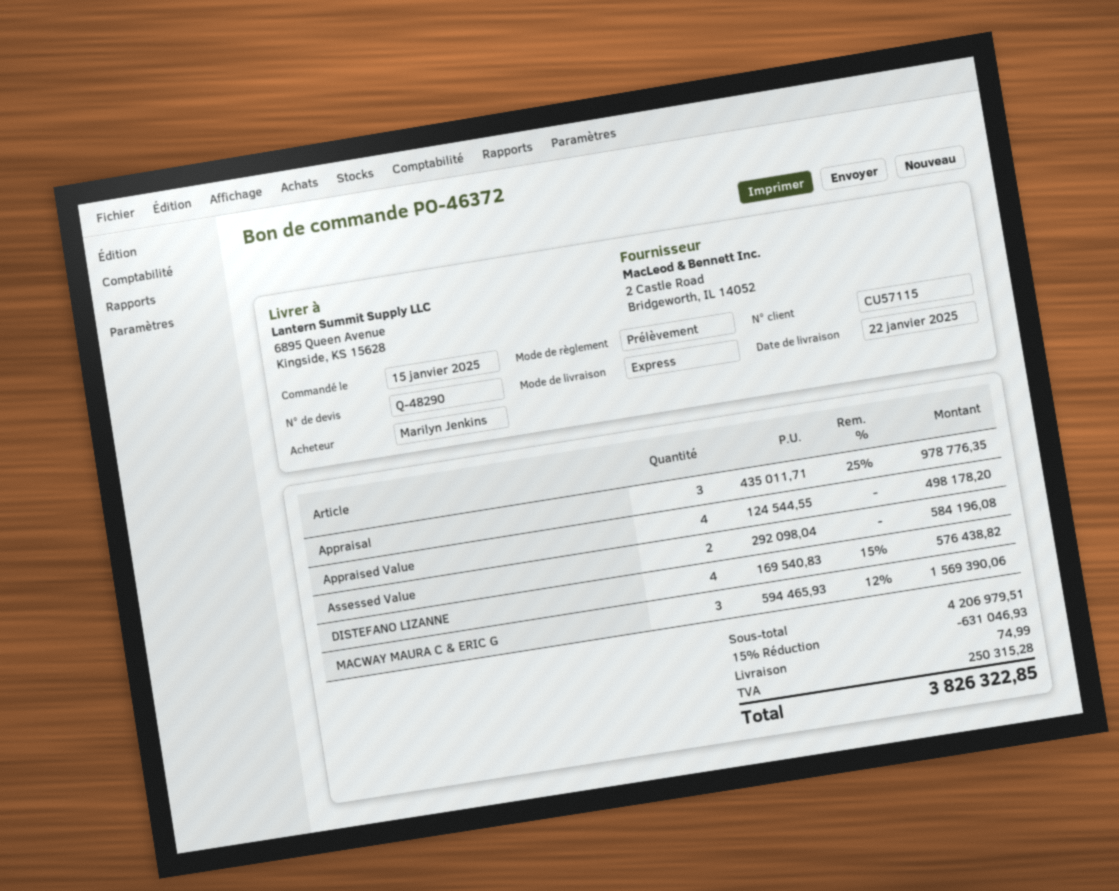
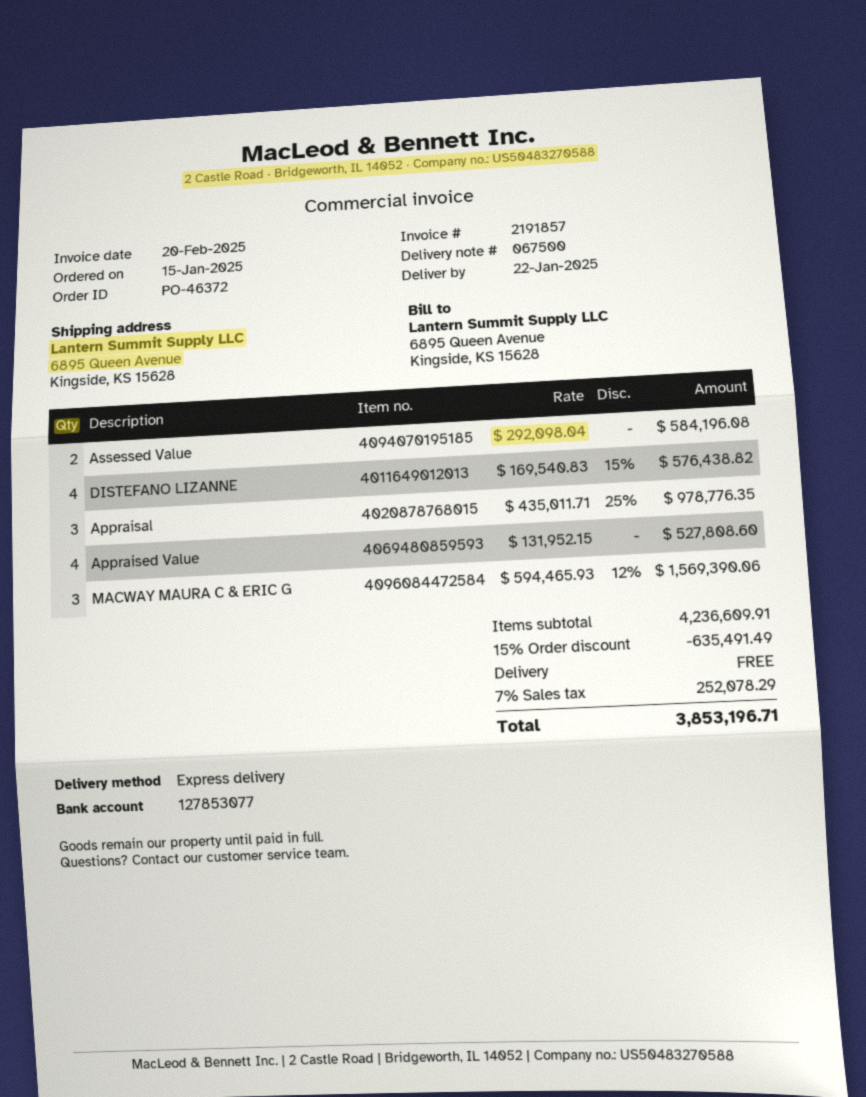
Appraised Value: 4 x 124544.55 = 498178.20 -> 4 x 131952.15 = 527808.60
subtotal: 4206979.51 -> 4236609.91
discount: 15% = 631046.93 -> 15% = 635491.49
shipping: 74.99 -> 0.00
tax: 250315.28 -> 252078.29
total: 3826322.85 -> 3853196.71

